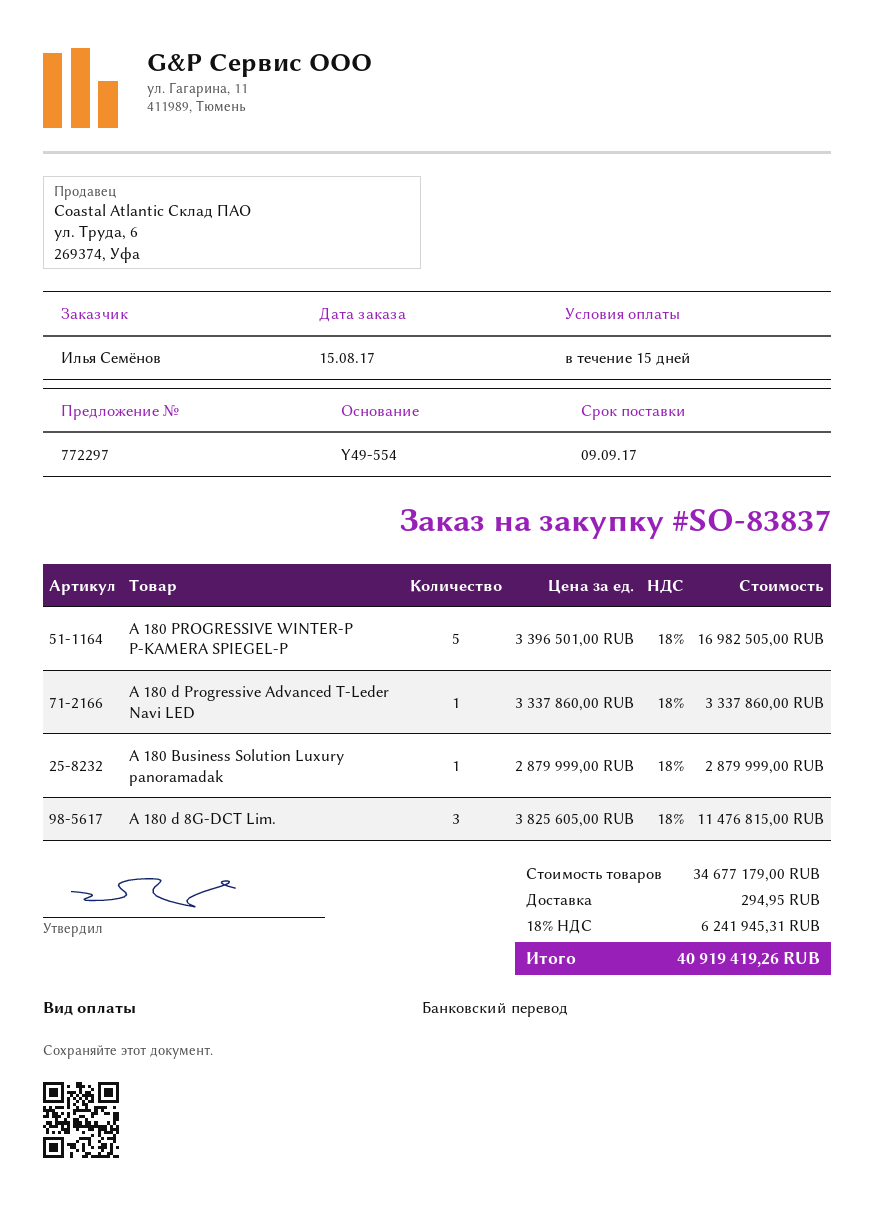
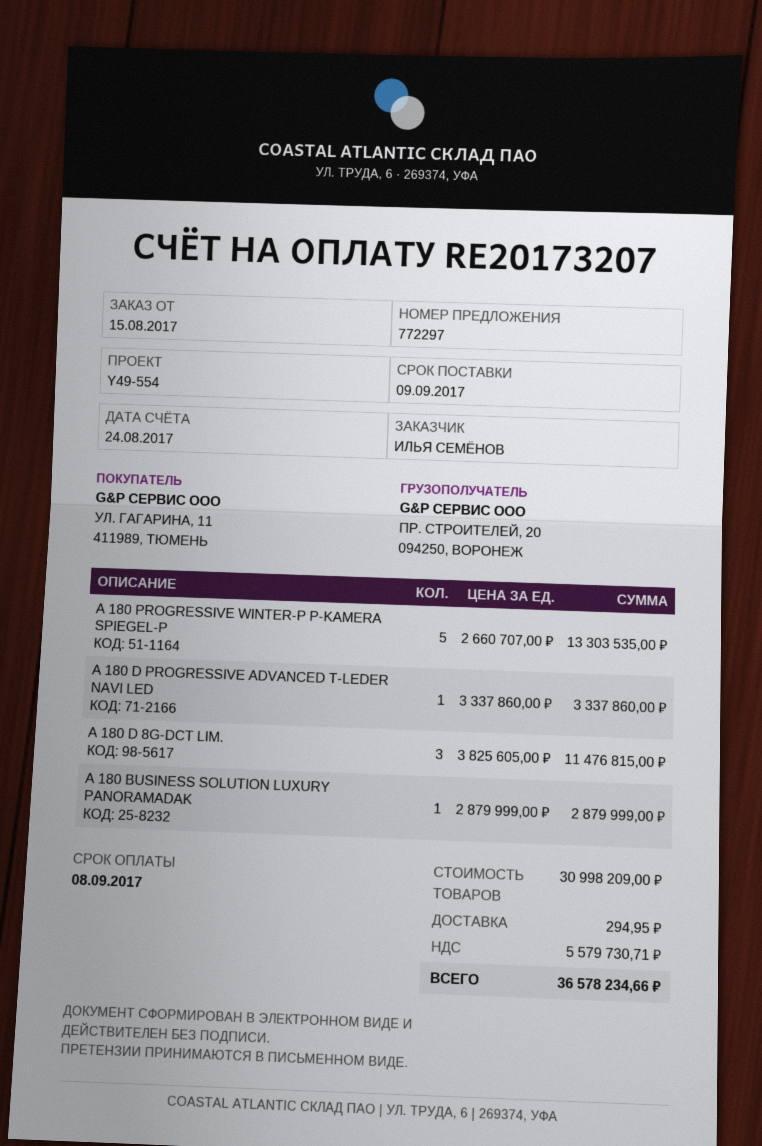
A 180 PROGRESSIVE WINTER-P P-KAMERA SPIEGEL-P: 5 x 3396501.00 = 16982505.00 -> 5 x 2660707.00 = 13303535.00
subtotal: 34677179.00 -> 30998209.00
tax: 6241945.31 -> 5579730.71
total: 40919419.26 -> 36578234.66

